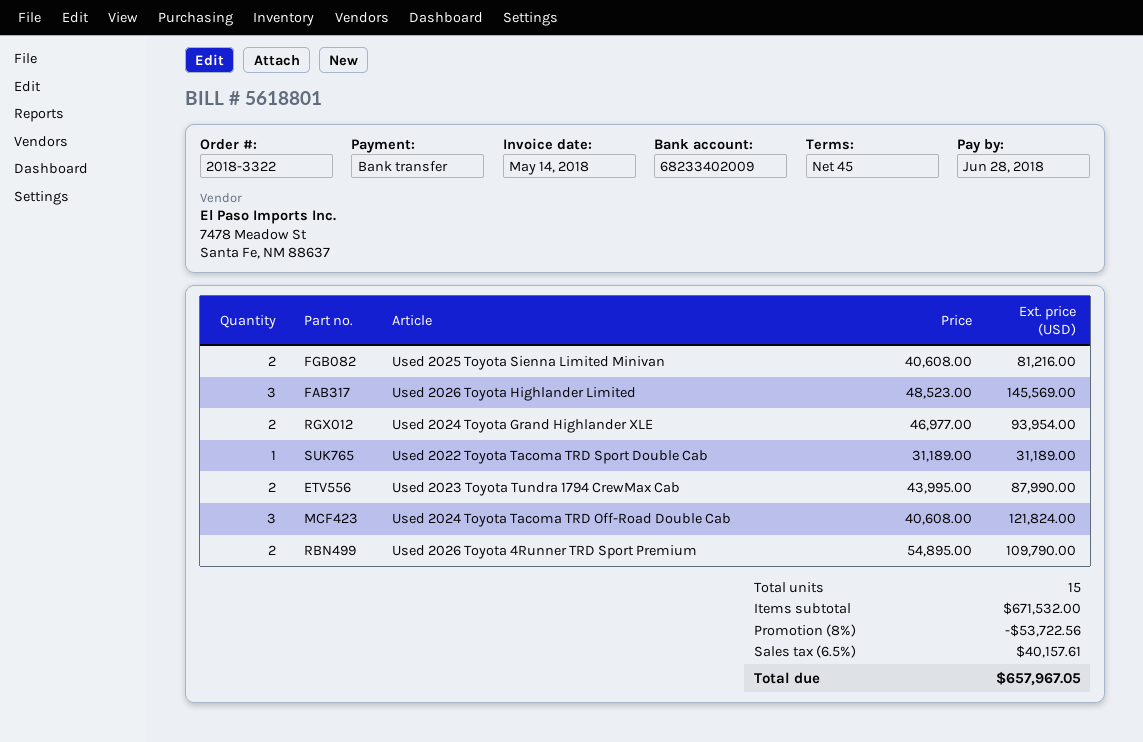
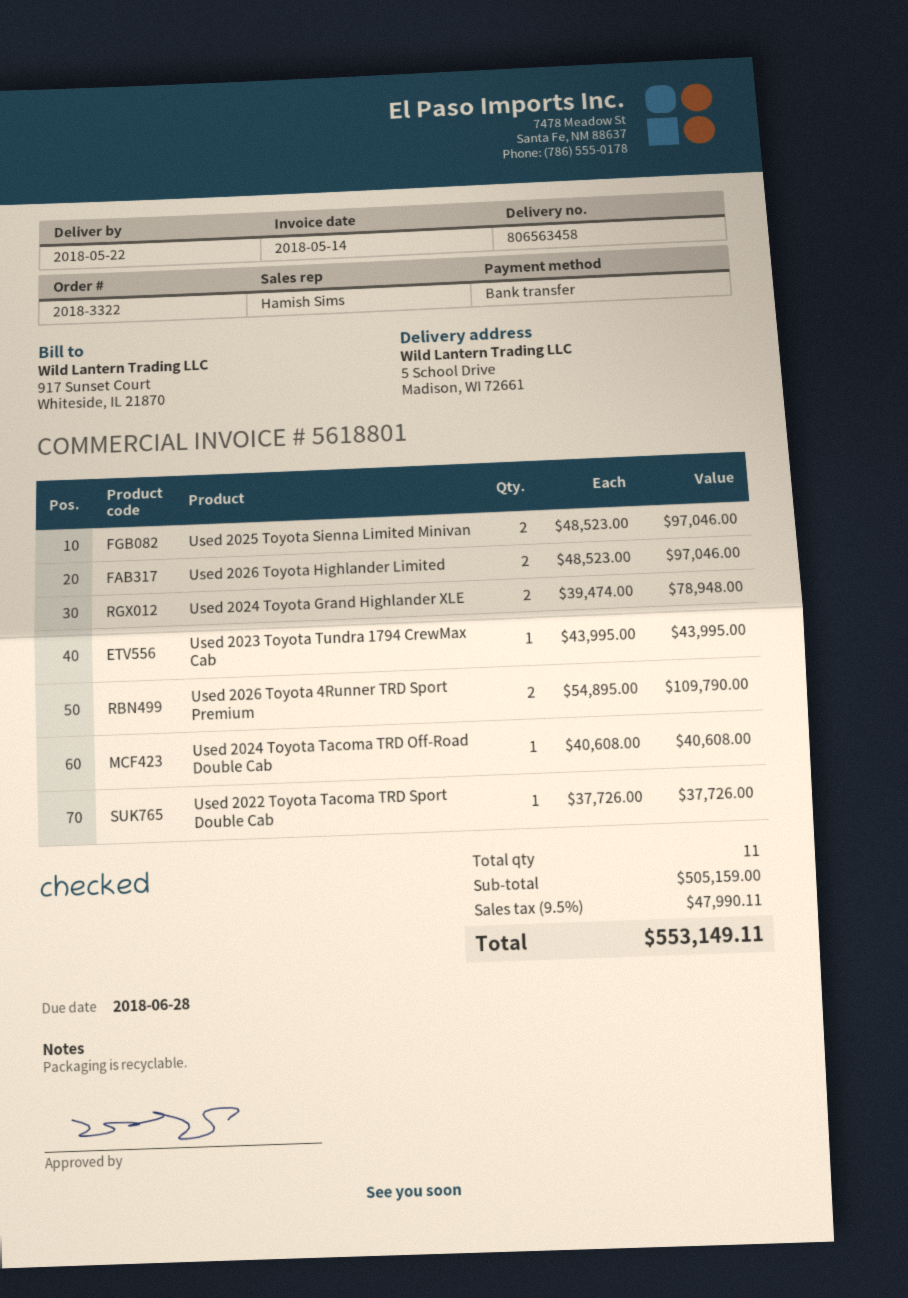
Used 2025 Toyota Sienna Limited Minivan: 2 x 40608.00 = 81216.00 -> 2 x 48523.00 = 97046.00
Used 2026 Toyota Highlander Limited: 3 x 48523.00 = 145569.00 -> 2 x 48523.00 = 97046.00
Used 2024 Toyota Grand Highlander XLE: 2 x 46977.00 = 93954.00 -> 2 x 39474.00 = 78948.00
Used 2022 Toyota Tacoma TRD Sport Double Cab: 1 x 31189.00 = 31189.00 -> 1 x 37726.00 = 37726.00
Used 2023 Toyota Tundra 1794 CrewMax Cab: 2 x 43995.00 = 87990.00 -> 1 x 43995.00 = 43995.00
Used 2024 Toyota Tacoma TRD Off-Road Double Cab: 3 x 40608.00 = 121824.00 -> 1 x 40608.00 = 40608.00
total quantity: 15 -> 11
subtotal: 671532.00 -> 505159.00
discount: 8% = 53722.56 -> none
tax: 6.5% = 40157.61 -> 9.5% = 47990.11
total: 657967.05 -> 553149.11

